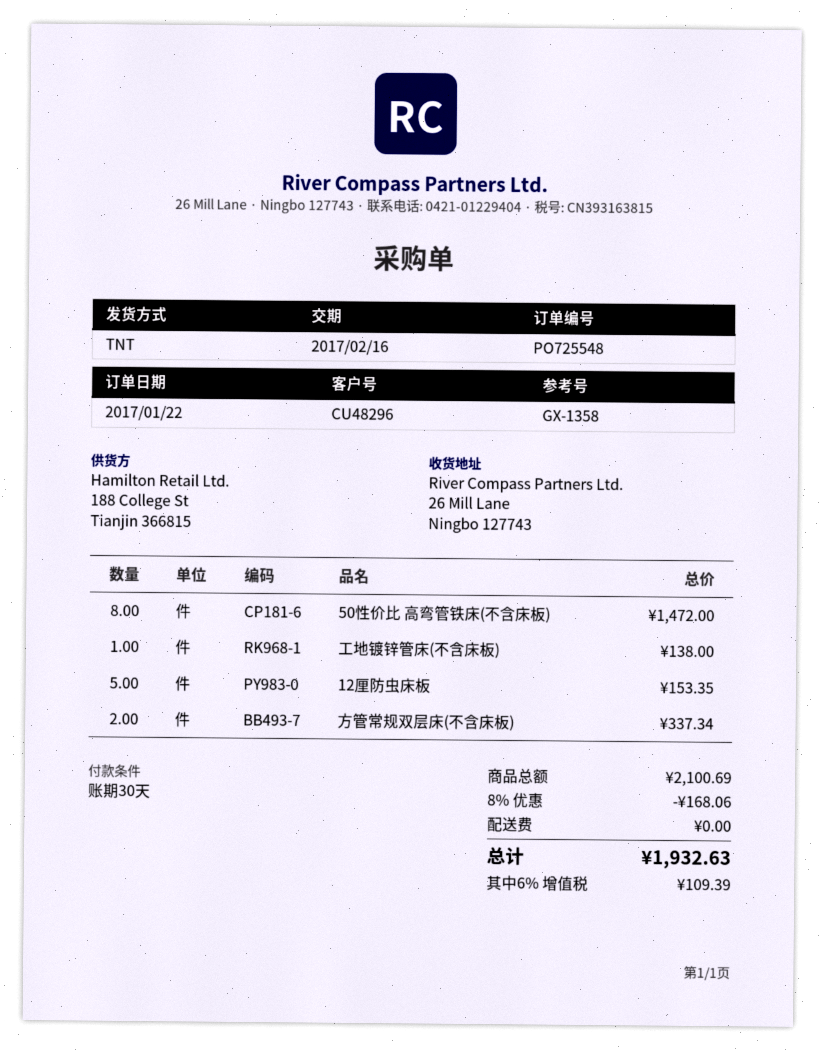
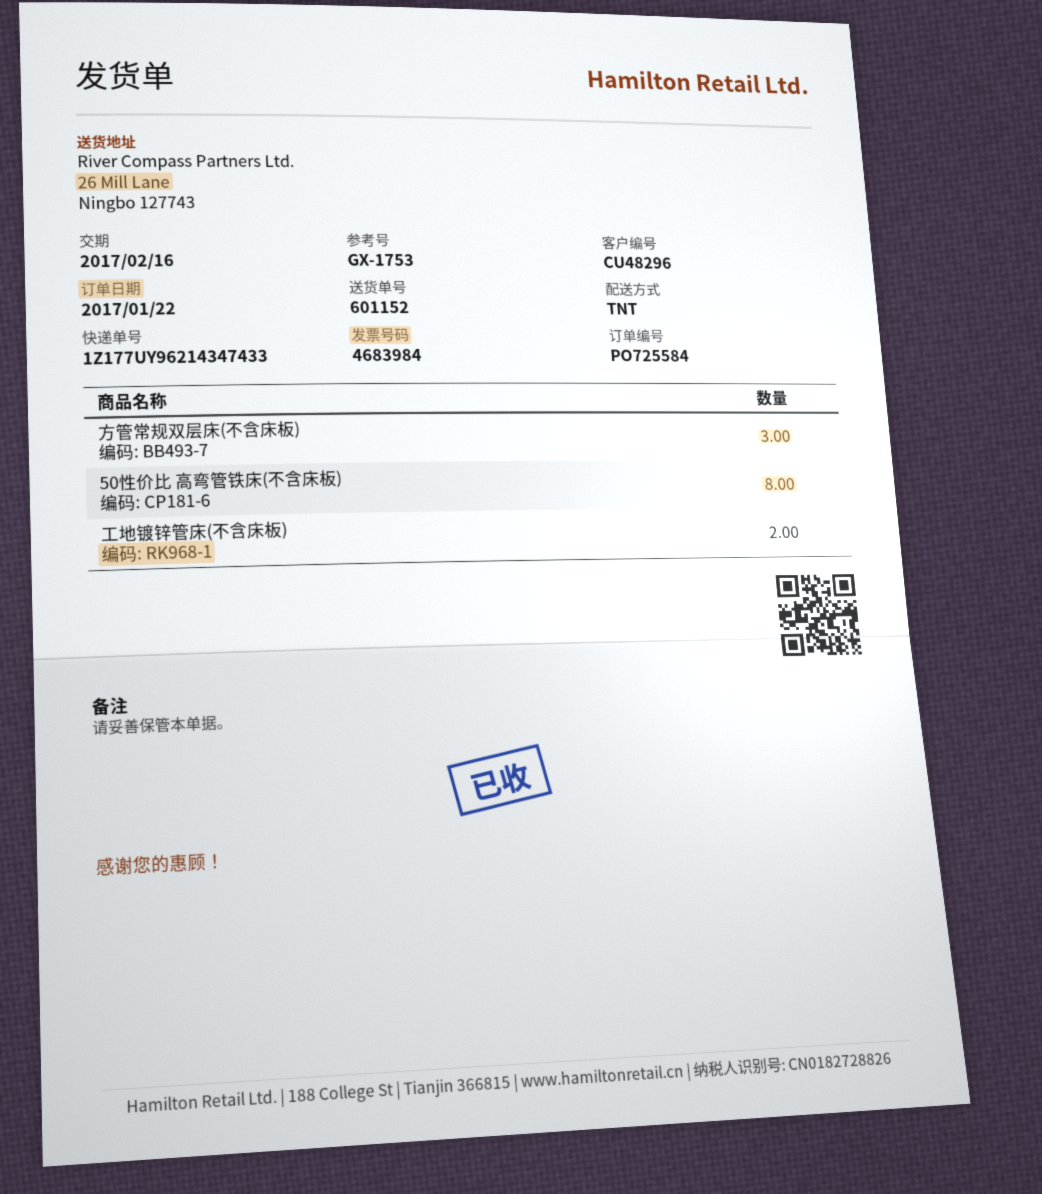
order number: PO725548 -> PO725584
reference: GX-1358 -> GX-1753
工地镀锌管床(不含床板): 1 -> 2
12厘防虫床板: 5 -> none
方管常规双层床(不含床板): 2 -> 3

